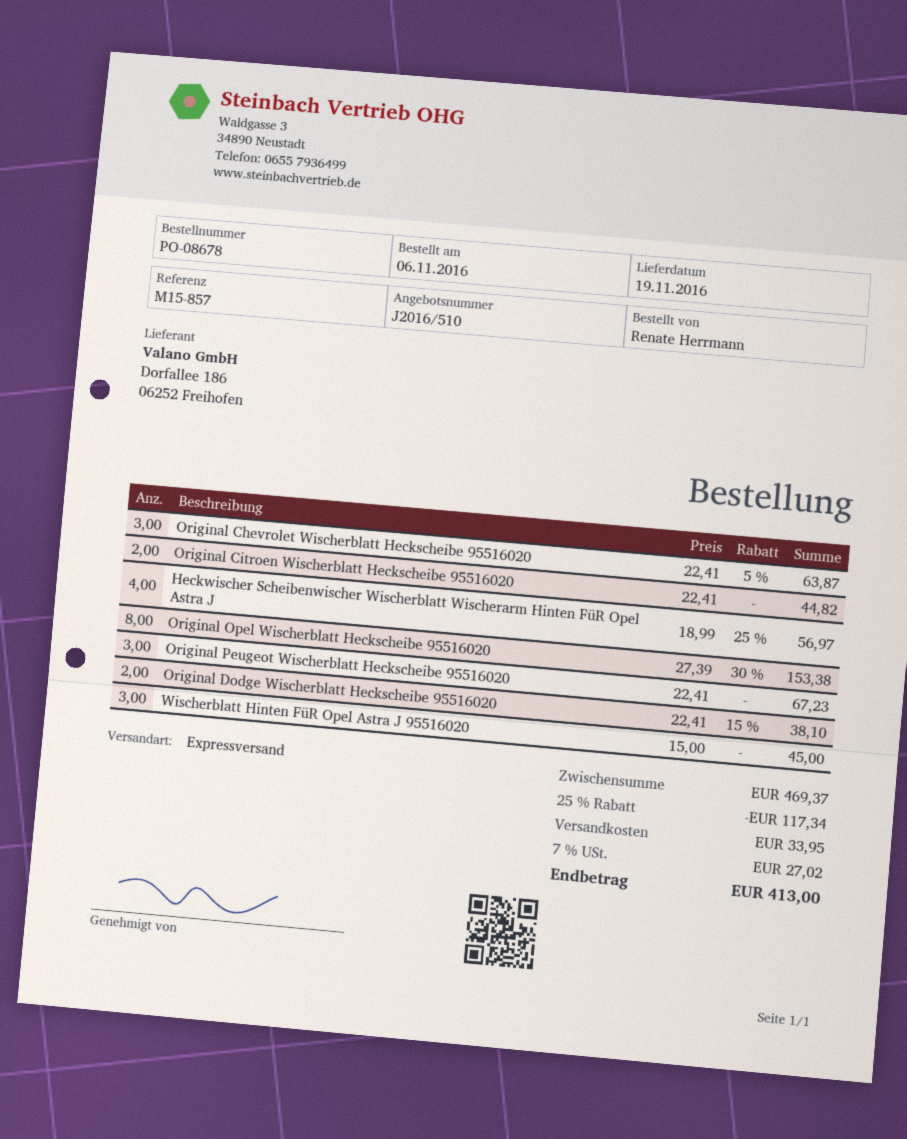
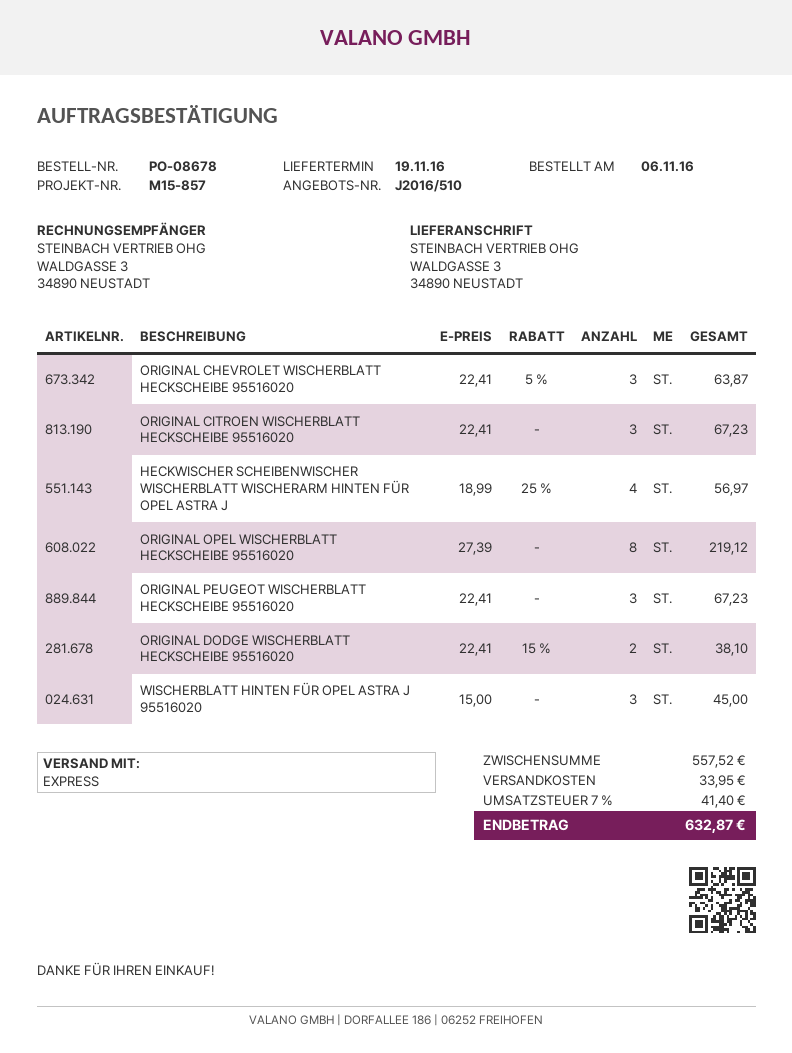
Original Citroen Wischerblatt Heckscheibe 95516020: 2 x 22.41 = 44.82 -> 3 x 22.41 = 67.23
Original Opel Wischerblatt Heckscheibe 95516020: 8 x 27.39 - 30% = 153.38 -> 8 x 27.39 = 219.12
subtotal: 469.37 -> 557.52
discount: 25% = 117.34 -> none
tax: 7% = 27.02 -> 7% = 41.40
total: 413.00 -> 632.87

